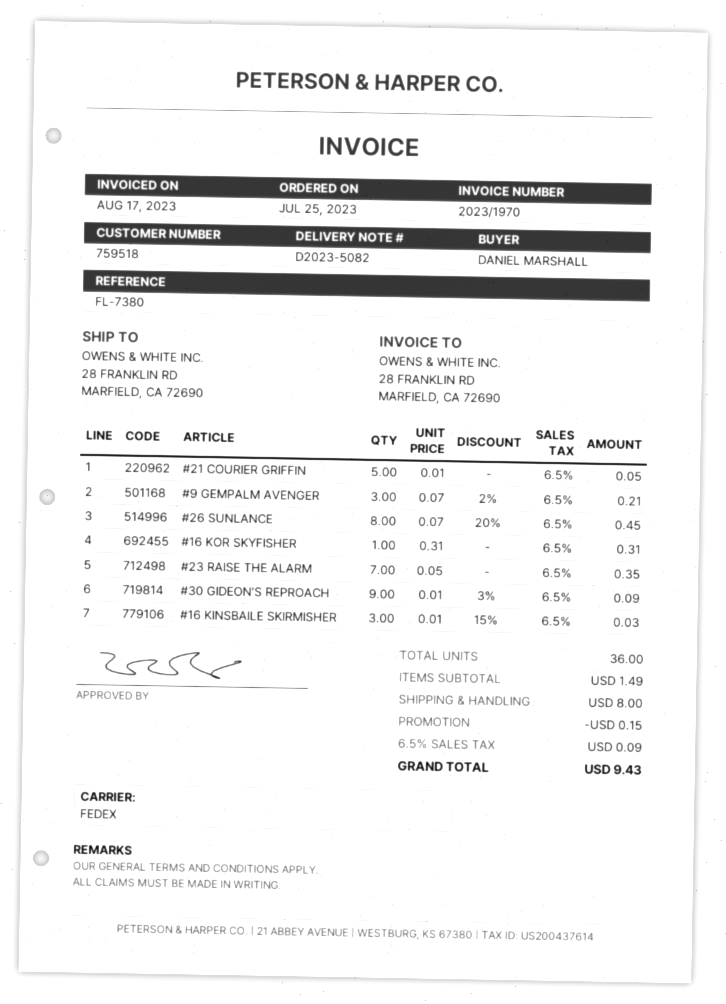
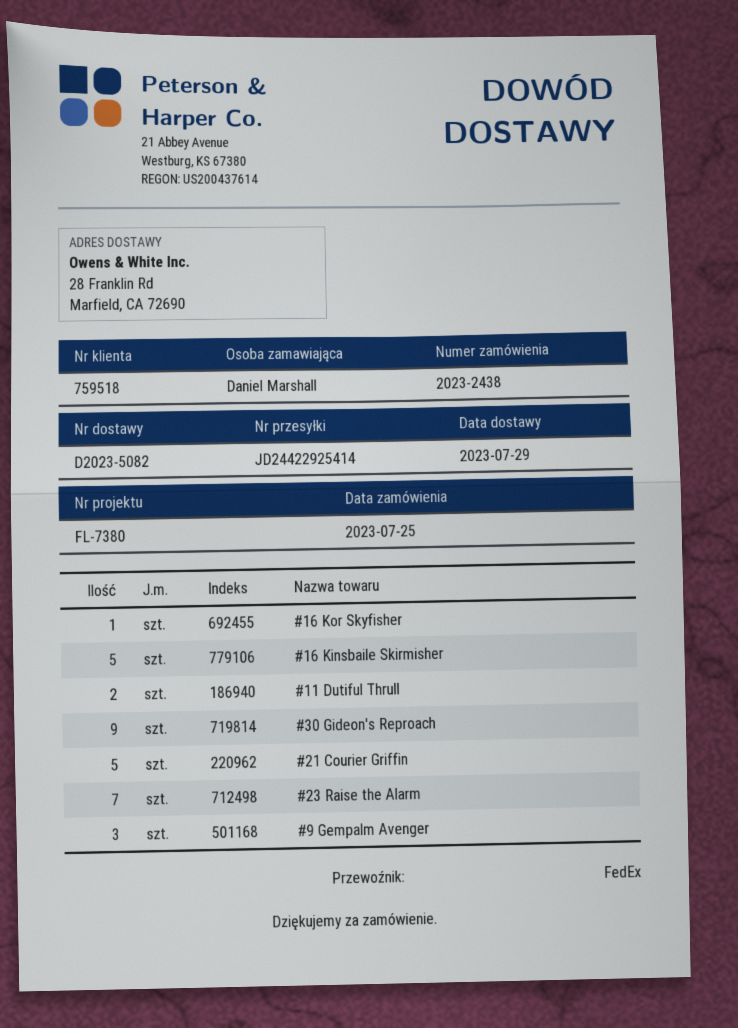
#26 SUNLANCE: 8 -> none
#16 KINSBAILE SKIRMISHER: 3 -> 5
#11 Dutiful Thrull: none -> 2

